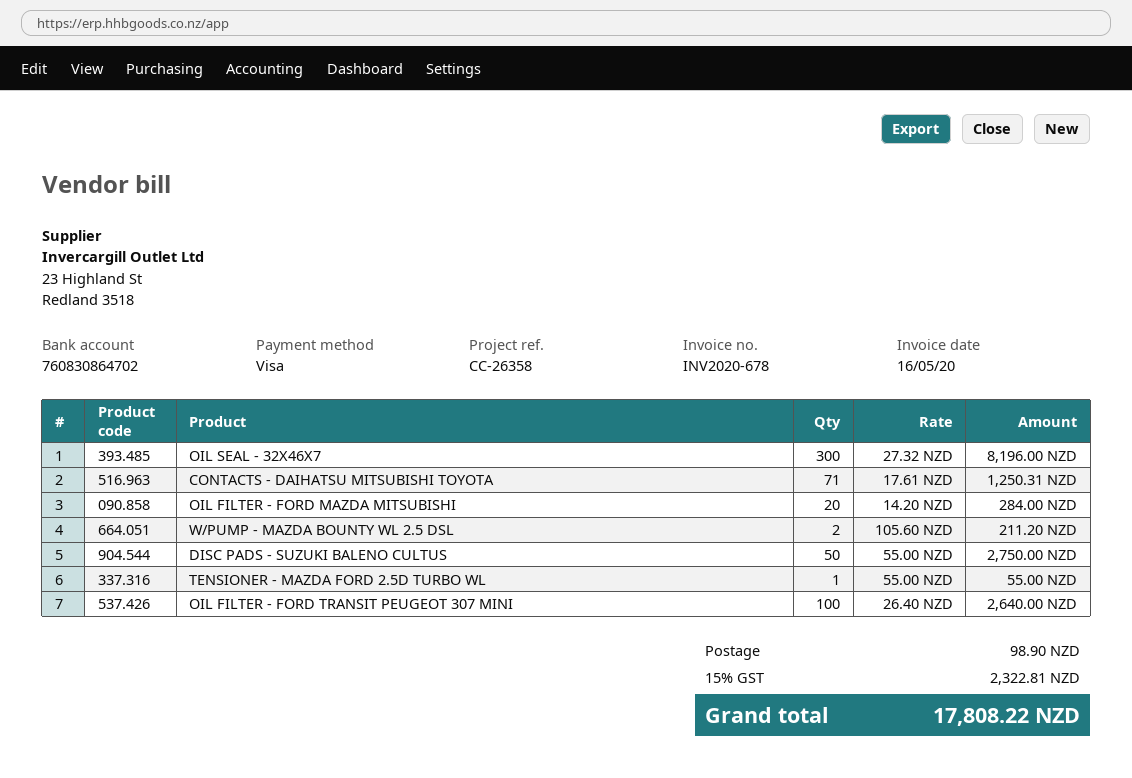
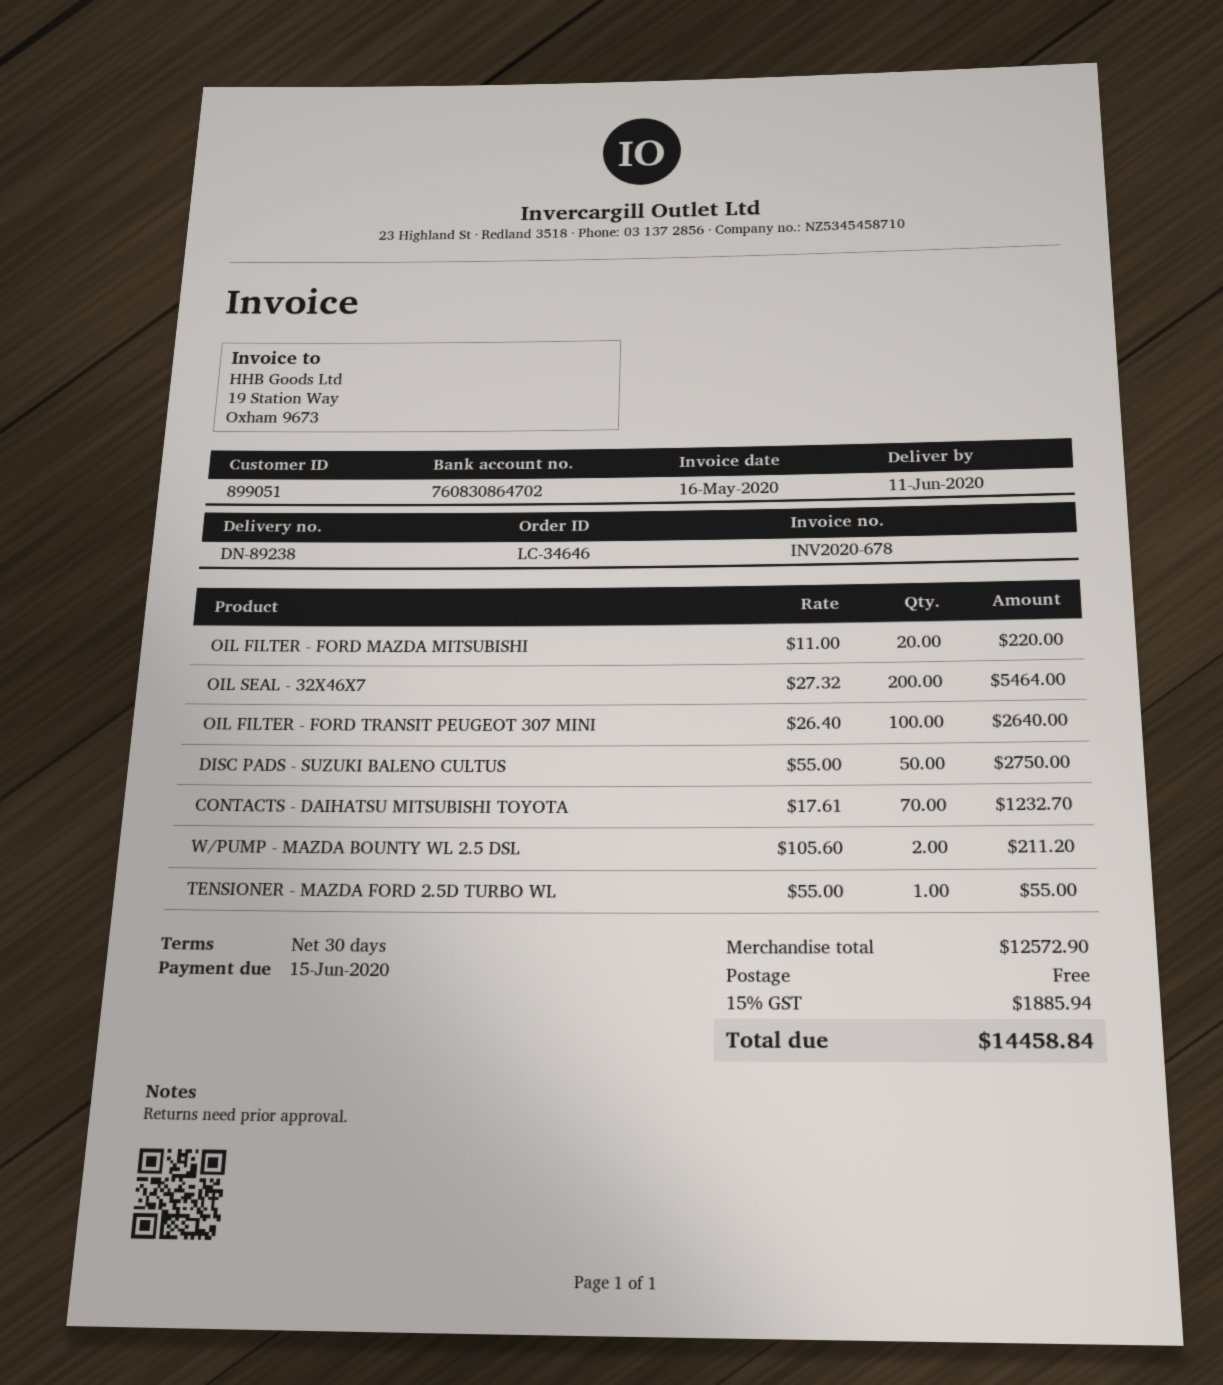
OIL SEAL - 32X46X7: 300 x 27.32 = 8196.00 -> 200 x 27.32 = 5464.00
CONTACTS - DAIHATSU MITSUBISHI TOYOTA: 71 x 17.61 = 1250.31 -> 70 x 17.61 = 1232.70
OIL FILTER - FORD MAZDA MITSUBISHI: 20 x 14.20 = 284.00 -> 20 x 11.00 = 220.00
shipping: 98.90 -> 0.00
tax: 15% = 2322.81 -> 15% = 1885.94
total: 17808.22 -> 14458.84

